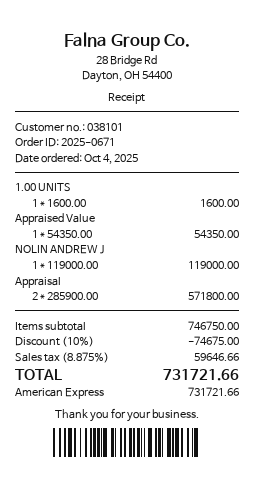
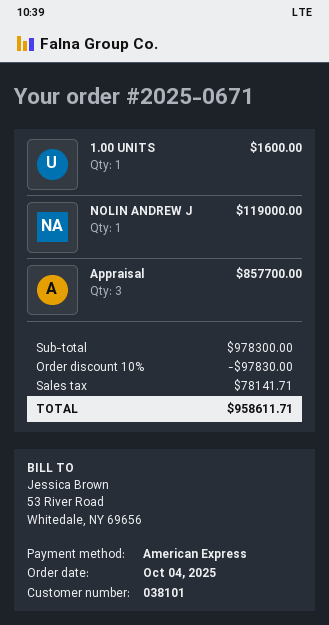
Appraised Value: 1 for 54350.00 -> none
Appraisal: 2 for 571800.00 -> 3 for 857700.00
subtotal: 746750.00 -> 978300.00
discount: 10% = 74675.00 -> 10% = 97830.00
tax: 59646.66 -> 78141.71
total: 731721.66 -> 958611.71

